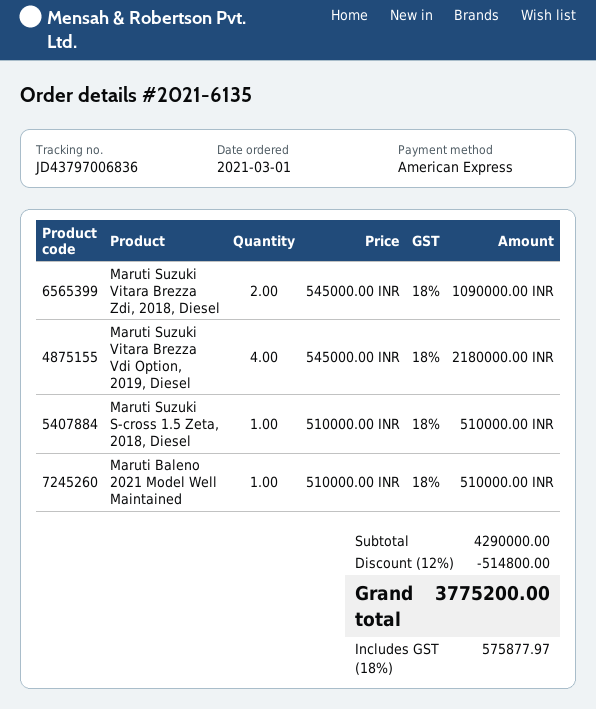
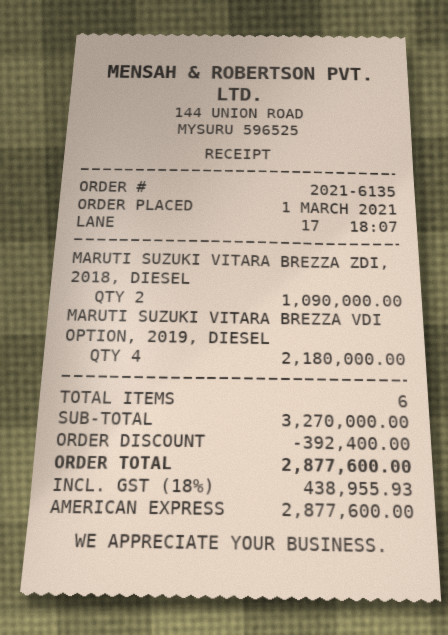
Maruti Suzuki S-cross 1.5 Zeta, 2018, Diesel: 1 for 510000.00 -> none
Maruti Baleno 2021 Model Well Maintained: 1 for 510000.00 -> none
subtotal: 4290000.00 -> 3270000.00
discount: 514800.00 -> 392400.00
tax: 18% = 575877.97 -> 18% = 438955.93
total: 3775200.00 -> 2877600.00

